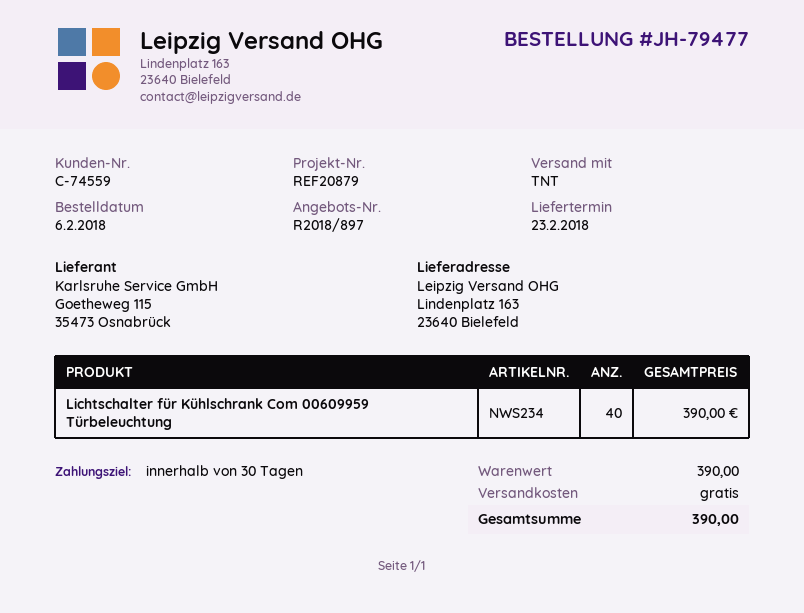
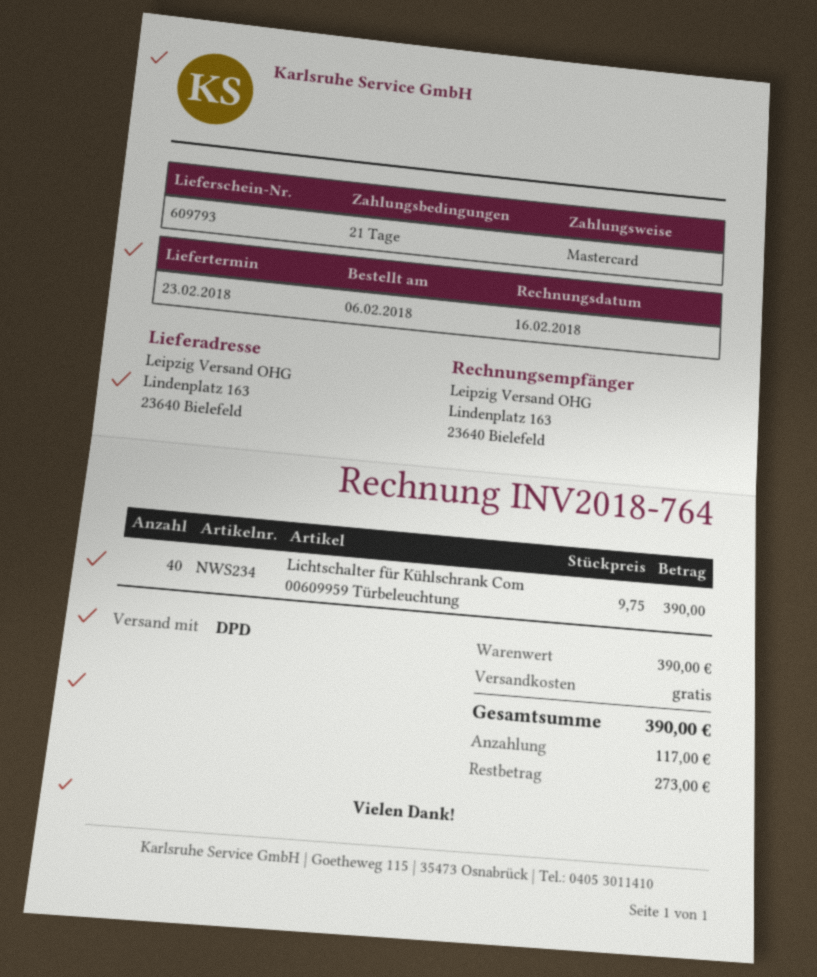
payment terms: 30 days -> 21 days
shipping method: TNT -> DPD

